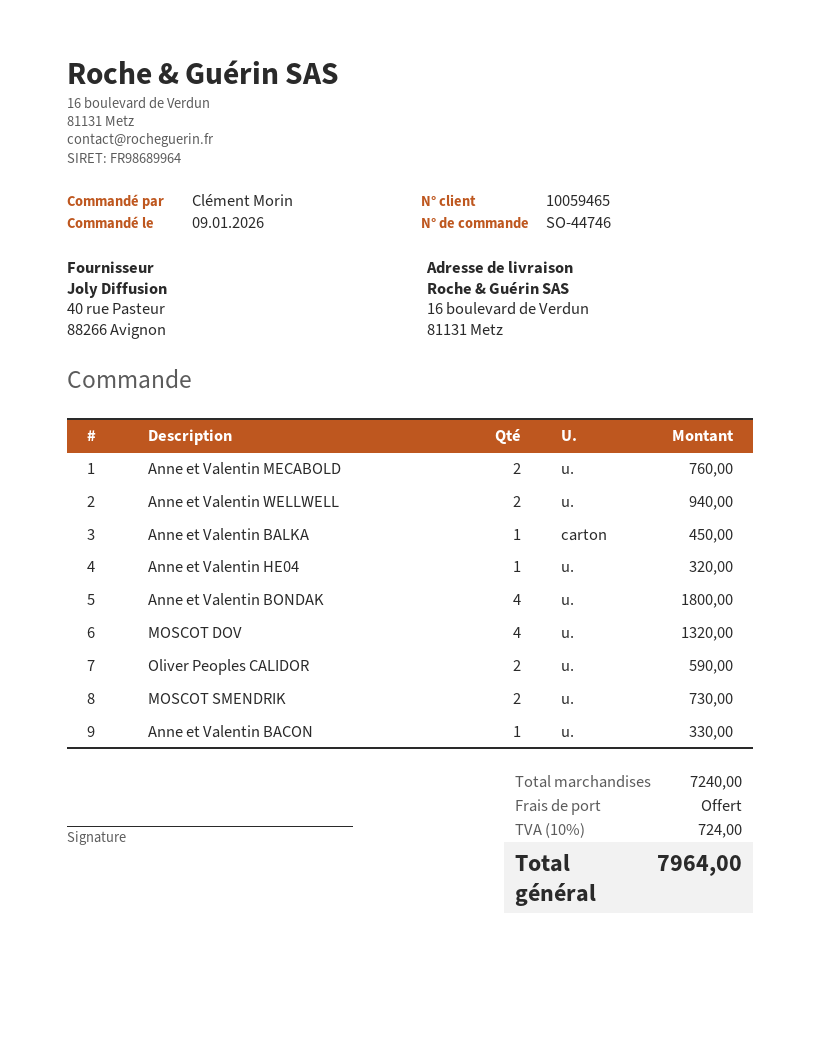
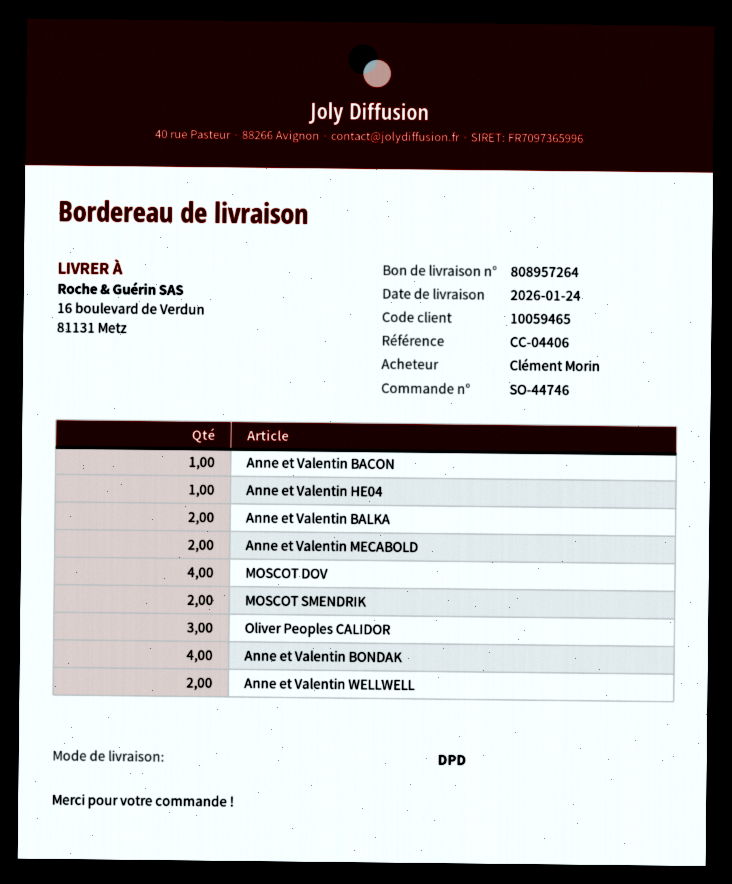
Anne et Valentin BALKA: 1 -> 2
Oliver Peoples CALIDOR: 2 -> 3

